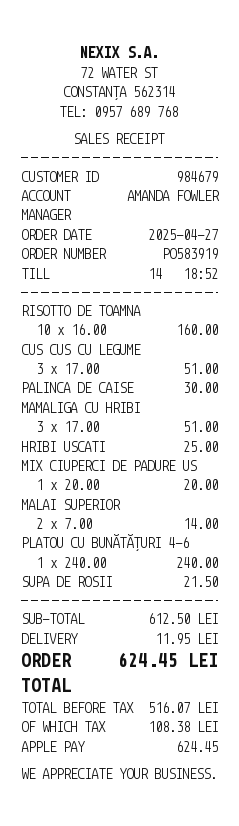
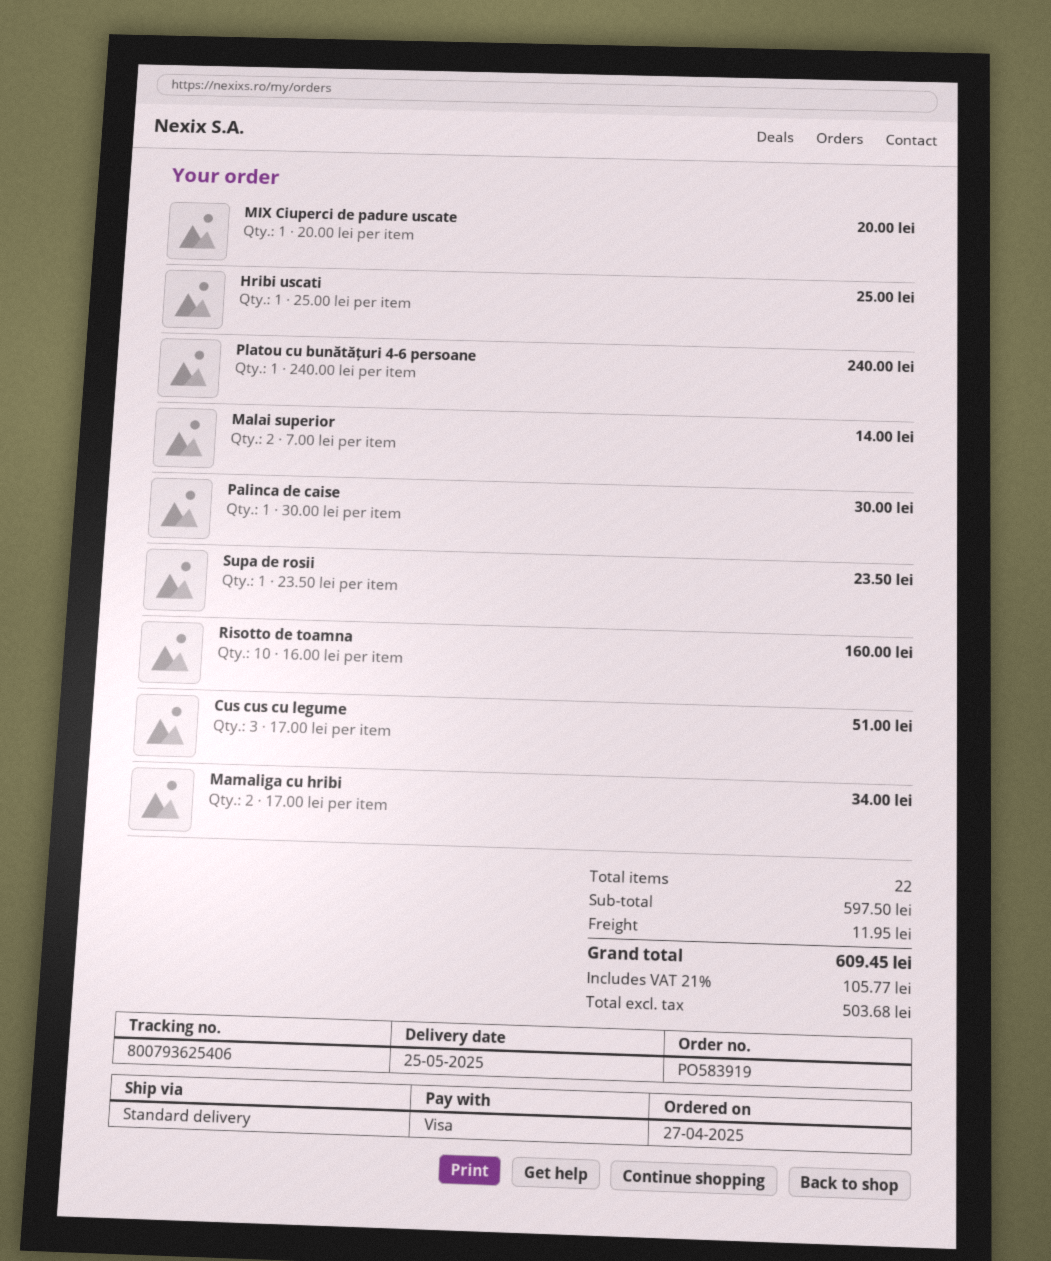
payment method: Apple Pay -> Visa
MAMALIGA CU HRIBI: 3 x 17.00 = 51.00 -> 2 x 17.00 = 34.00
SUPA DE ROSII: 1 x 21.50 = 21.50 -> 1 x 23.50 = 23.50
subtotal: 612.50 -> 597.50
net: 516.07 -> 503.68
tax: 108.38 -> 105.77
total: 624.45 -> 609.45

